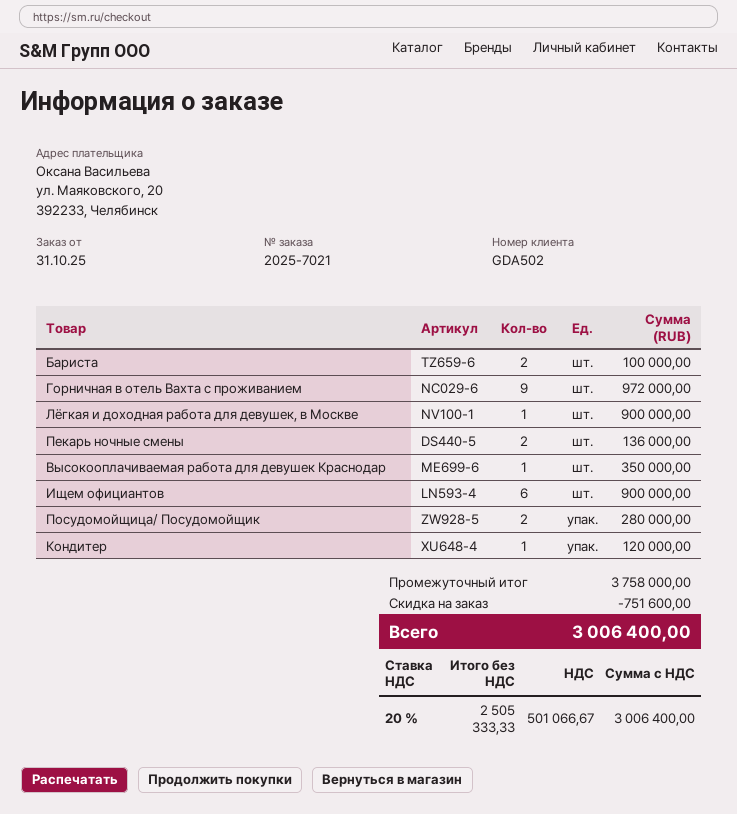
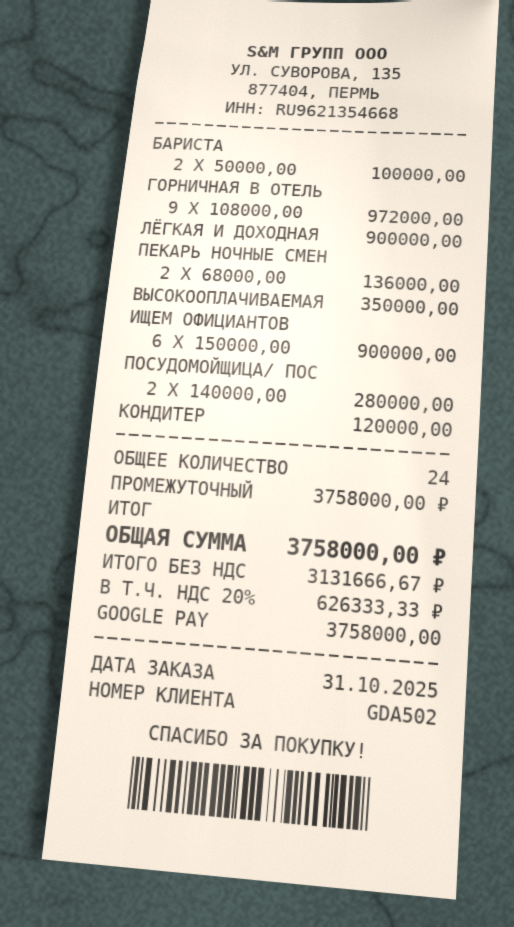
discount: 751600.00 -> none
net: 2505333.33 -> 3131666.67
tax: 20% = 501066.67 -> 20% = 626333.33
total: 3006400.00 -> 3758000.00

